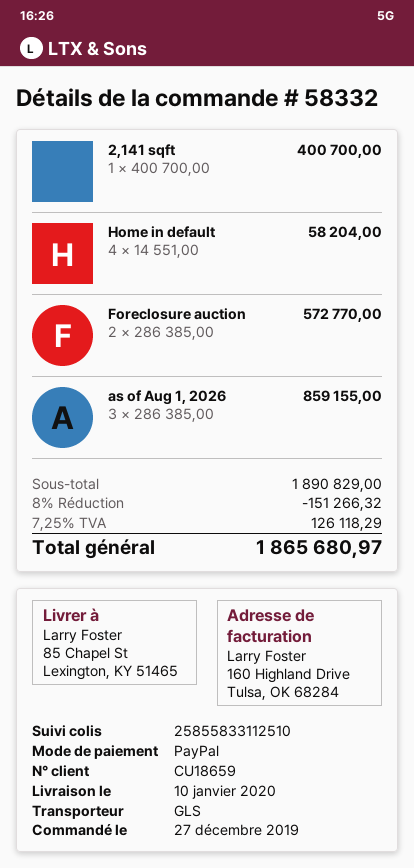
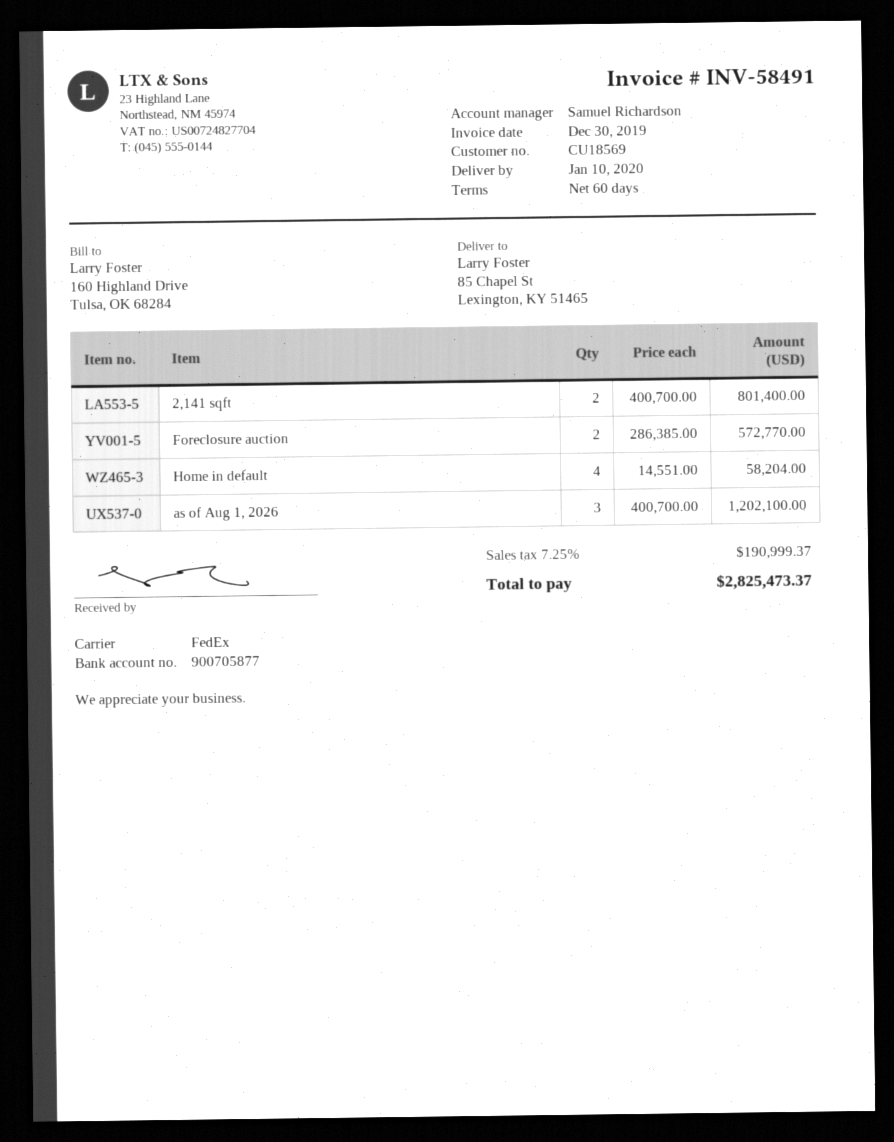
customer number: CU18659 -> CU18569
shipping method: GLS -> FedEx
2,141 sqft: 1 x 400700.00 = 400700.00 -> 2 x 400700.00 = 801400.00
as of Aug 1, 2026: 3 x 286385.00 = 859155.00 -> 3 x 400700.00 = 1202100.00
discount: 8% = 151266.32 -> none
tax: 7.25% = 126118.29 -> 7.25% = 190999.37
total: 1865680.97 -> 2825473.37

